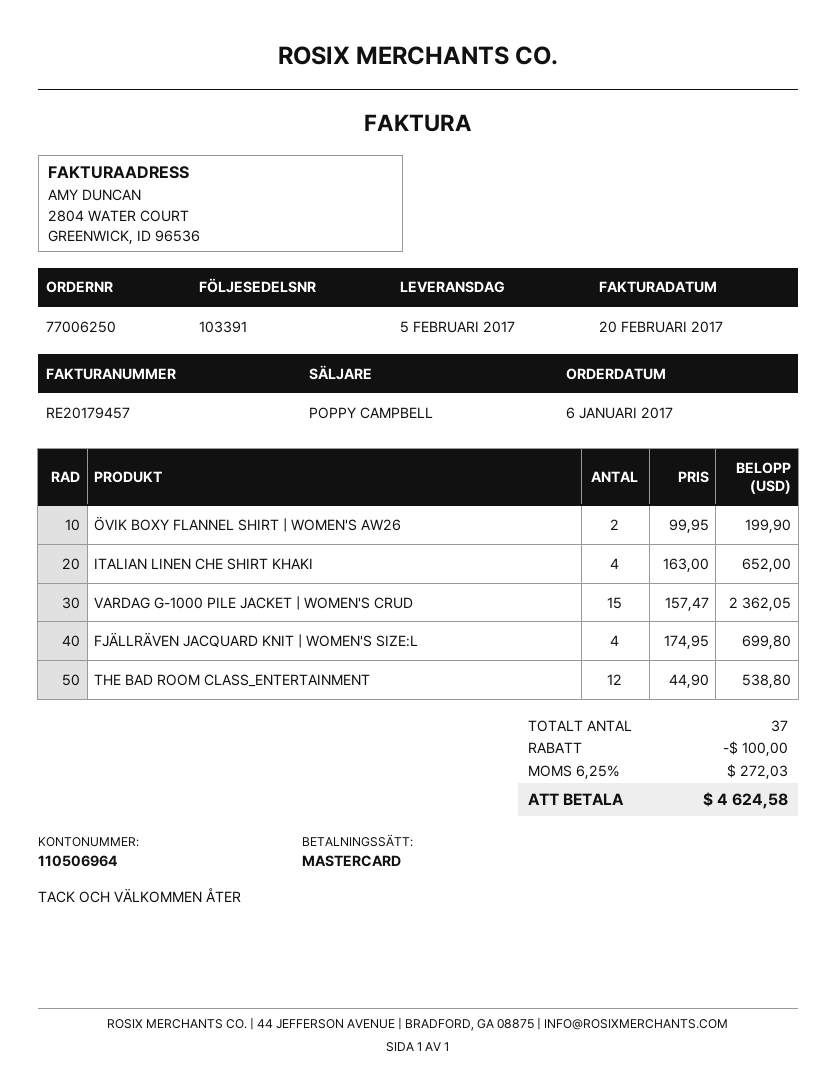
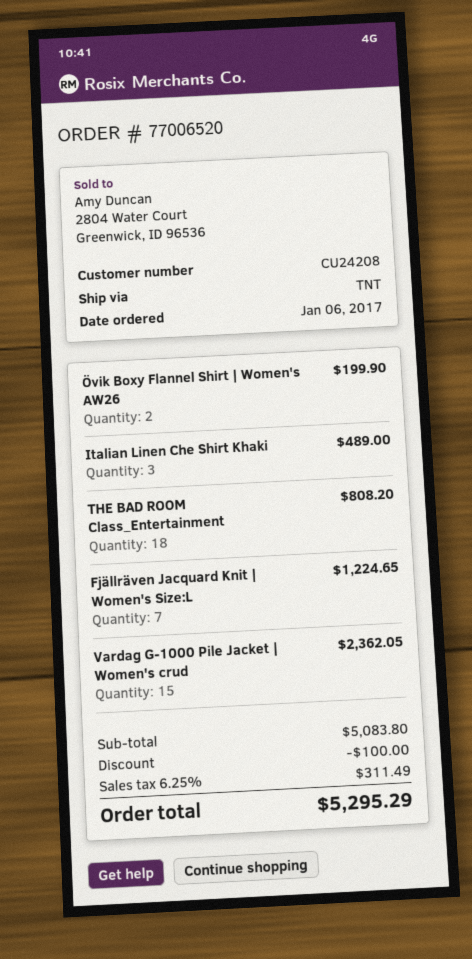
order number: 77006250 -> 77006520
ITALIAN LINEN CHE SHIRT KHAKI: 4 for 652.00 -> 3 for 489.00
FJÄLLRÄVEN JACQUARD KNIT | WOMEN'S SIZE:L: 4 for 699.80 -> 7 for 1224.65
THE BAD ROOM CLASS_ENTERTAINMENT: 12 for 538.80 -> 18 for 808.20
tax: 6.25% = 272.03 -> 6.25% = 311.49
total: 4624.58 -> 5295.29

